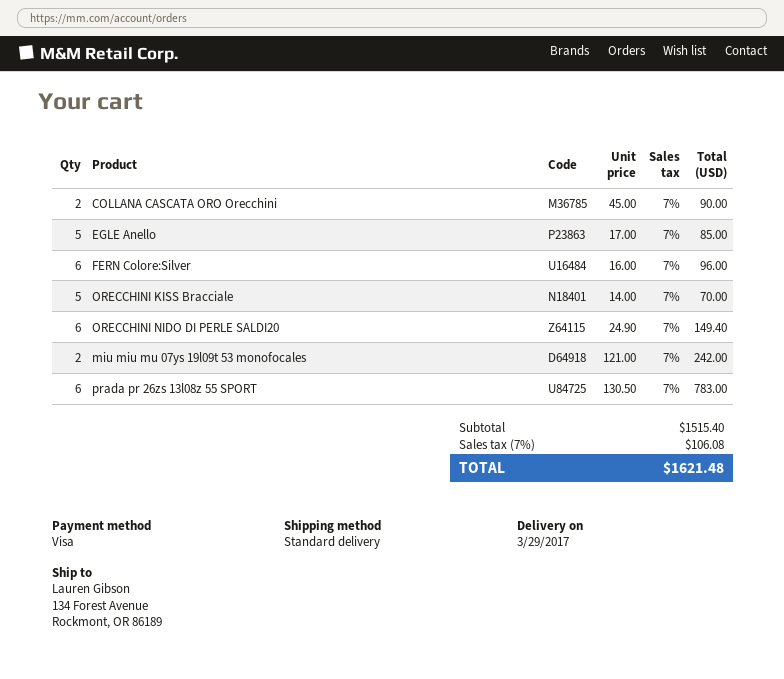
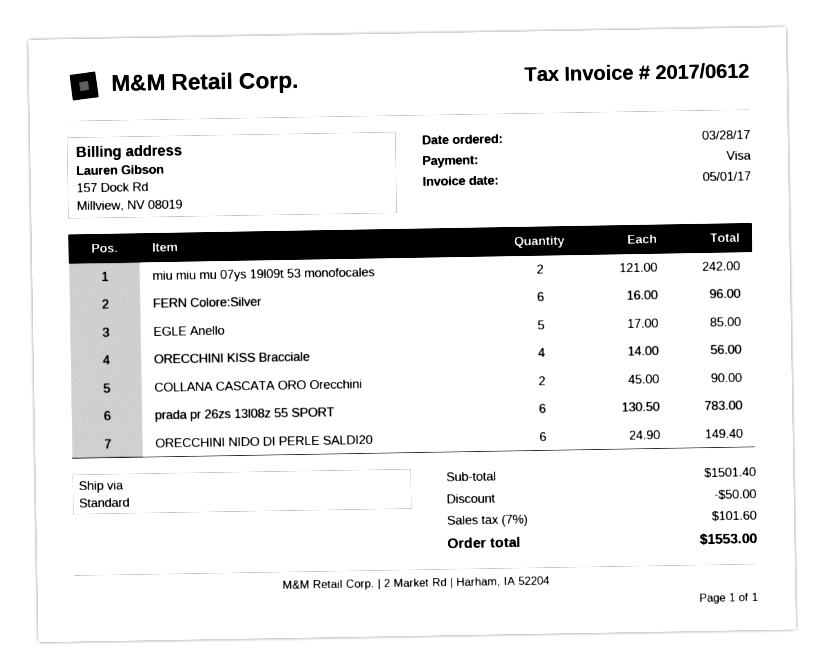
ORECCHINI KISS Bracciale: 5 x 14.00 = 70.00 -> 4 x 14.00 = 56.00
subtotal: 1515.40 -> 1501.40
discount: none -> 50.00
tax: 7% = 106.08 -> 7% = 101.60
total: 1621.48 -> 1553.00

